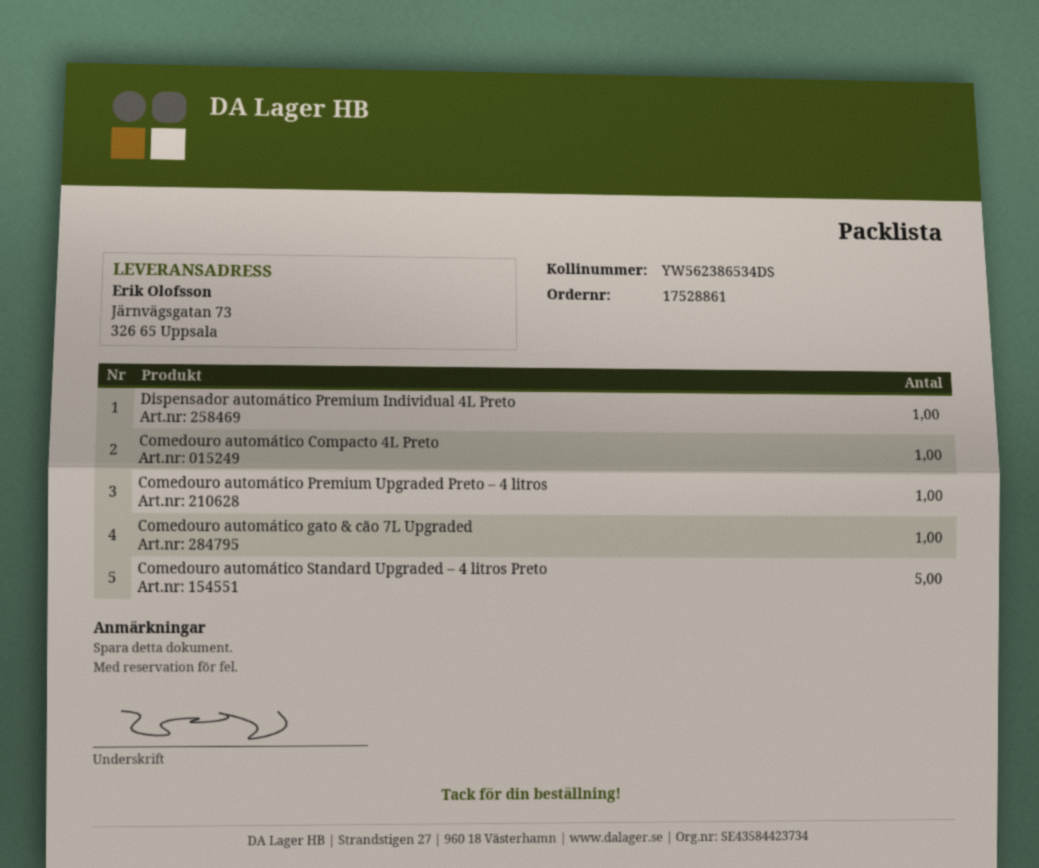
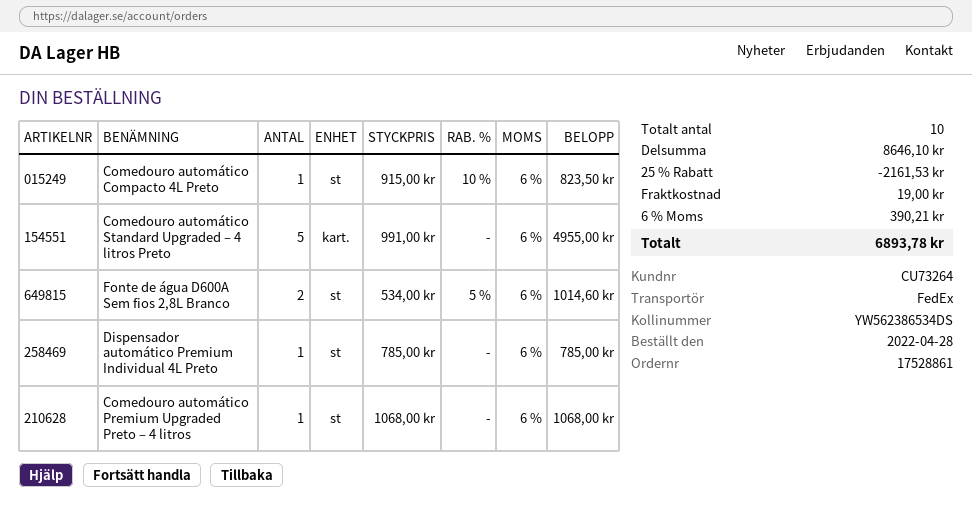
Comedouro automático gato & cão 7L Upgraded: 1 -> none
Fonte de água D600A Sem fios 2,8L Branco: none -> 2

